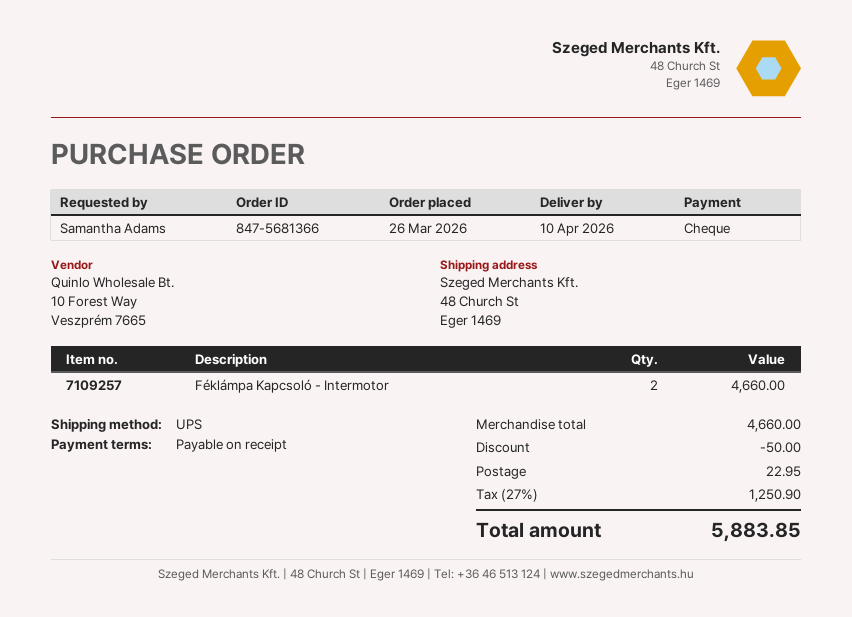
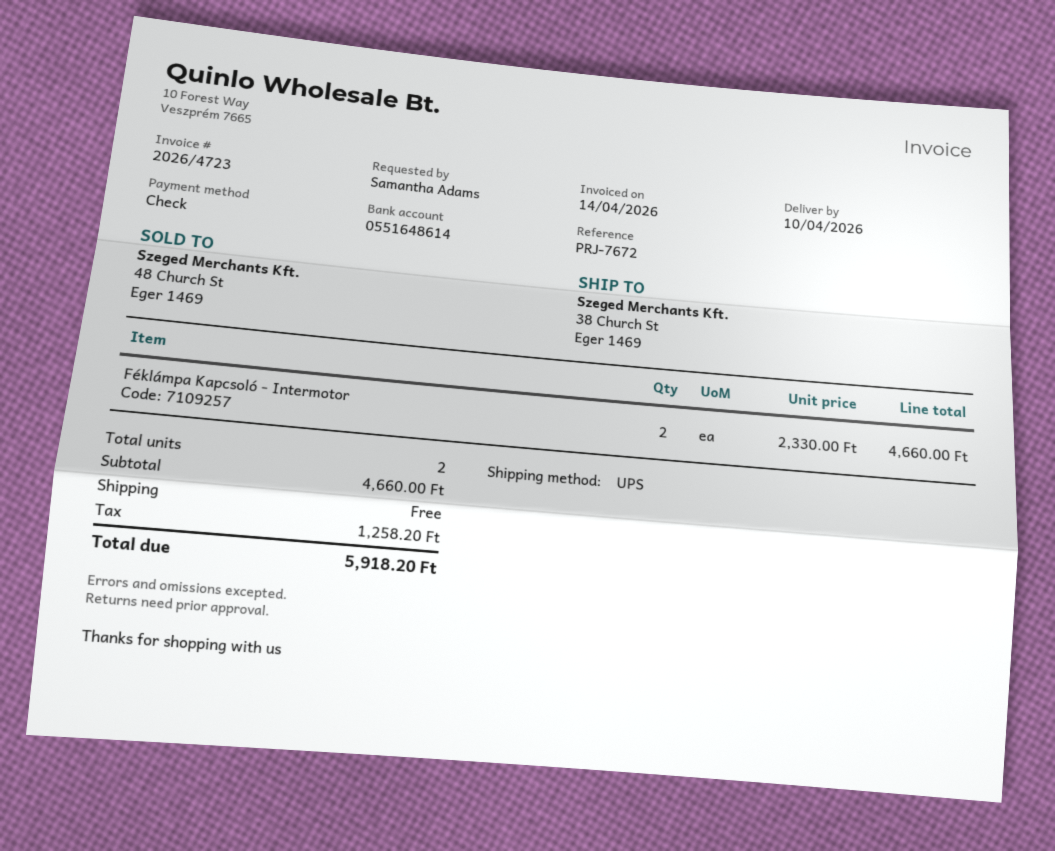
ship to: 48 Church St, Eger 1469 -> 38 Church St, Eger 1469
discount: 50.00 -> none
shipping: 22.95 -> 0.00
tax: 1250.90 -> 1258.20
total: 5883.85 -> 5918.20

